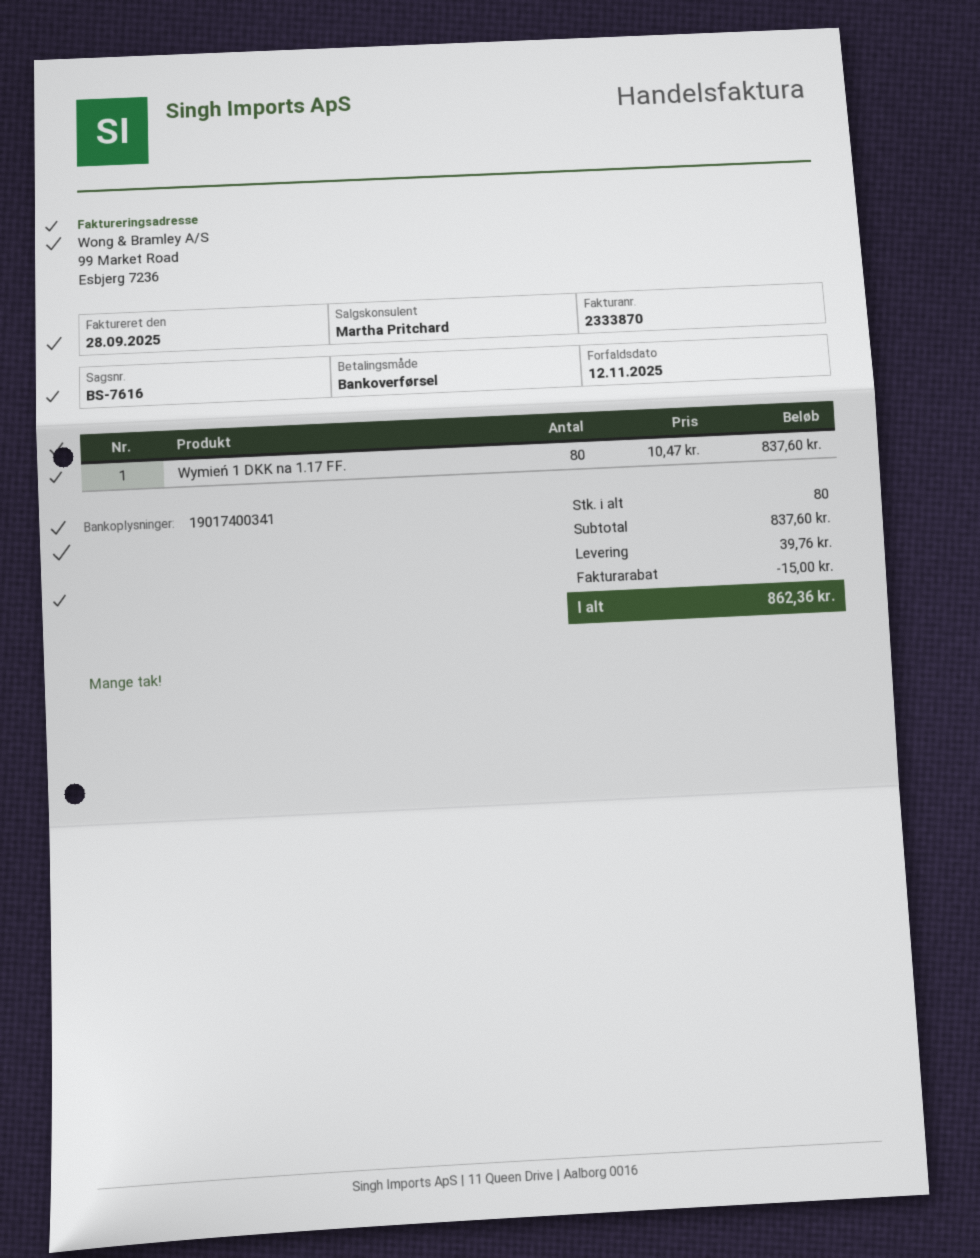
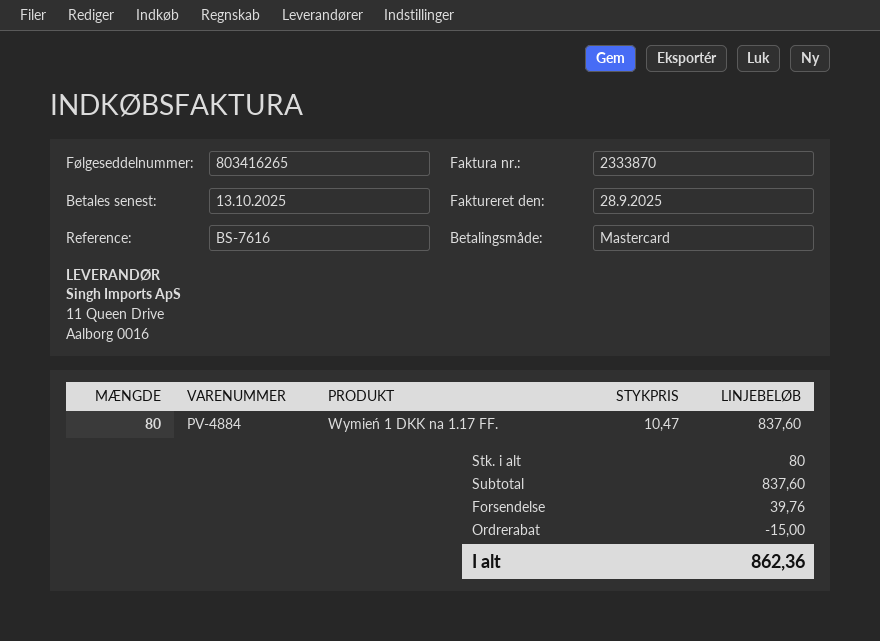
due date: 2025-11-12 -> 2025-10-13
payment method: bank transfer -> Mastercard

